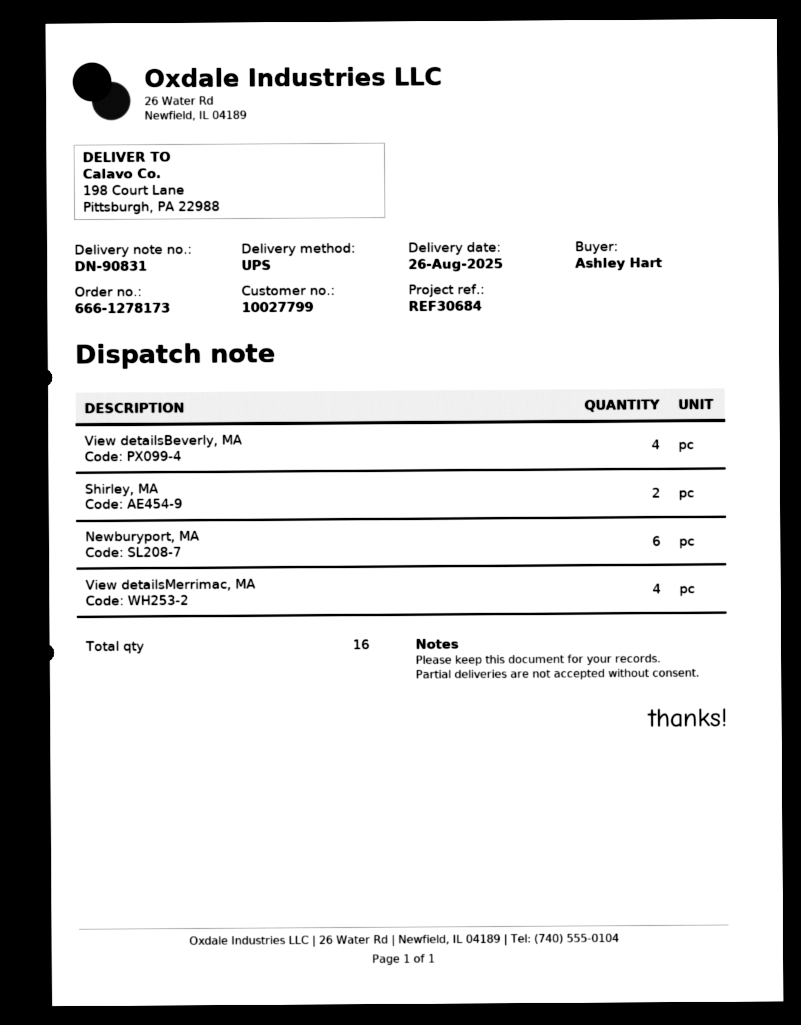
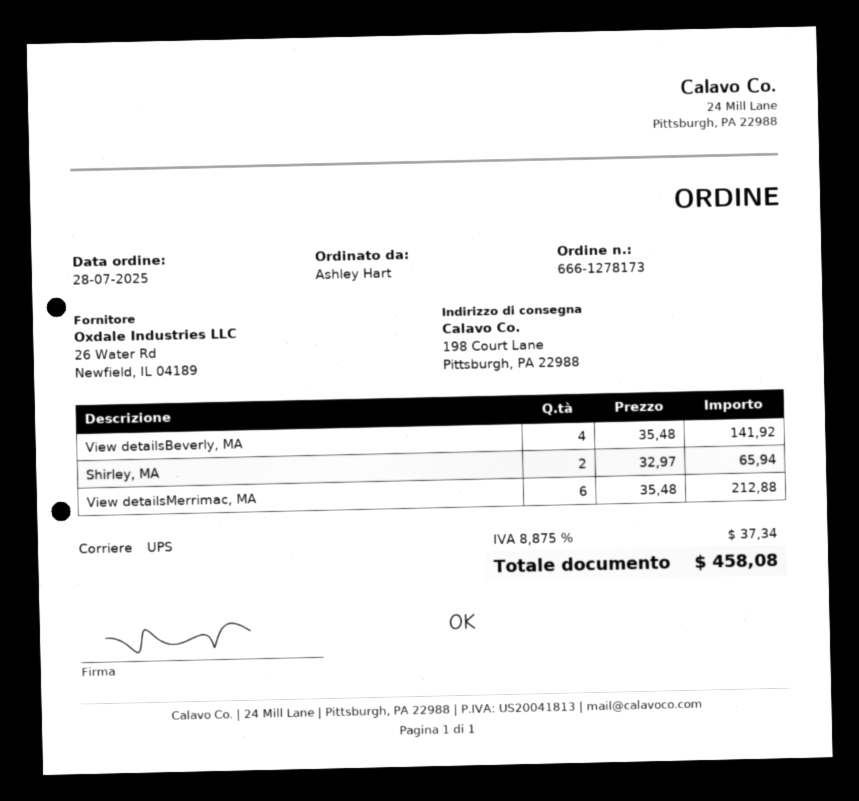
Newburyport, MA: 6 -> none
View detailsMerrimac, MA: 4 -> 6

